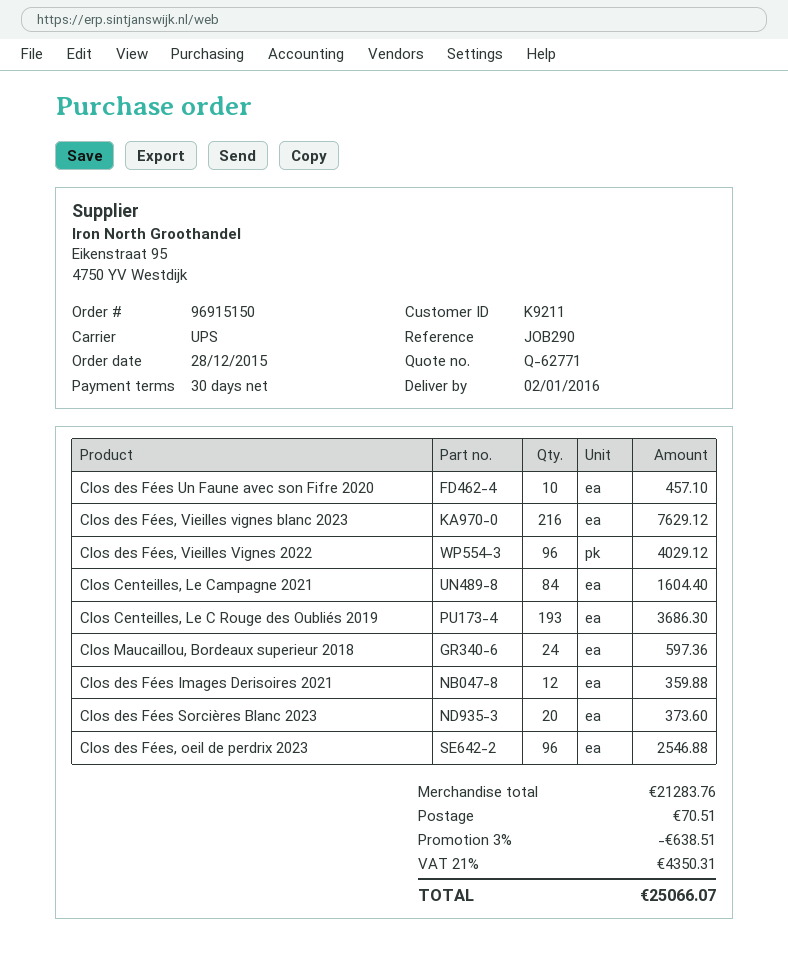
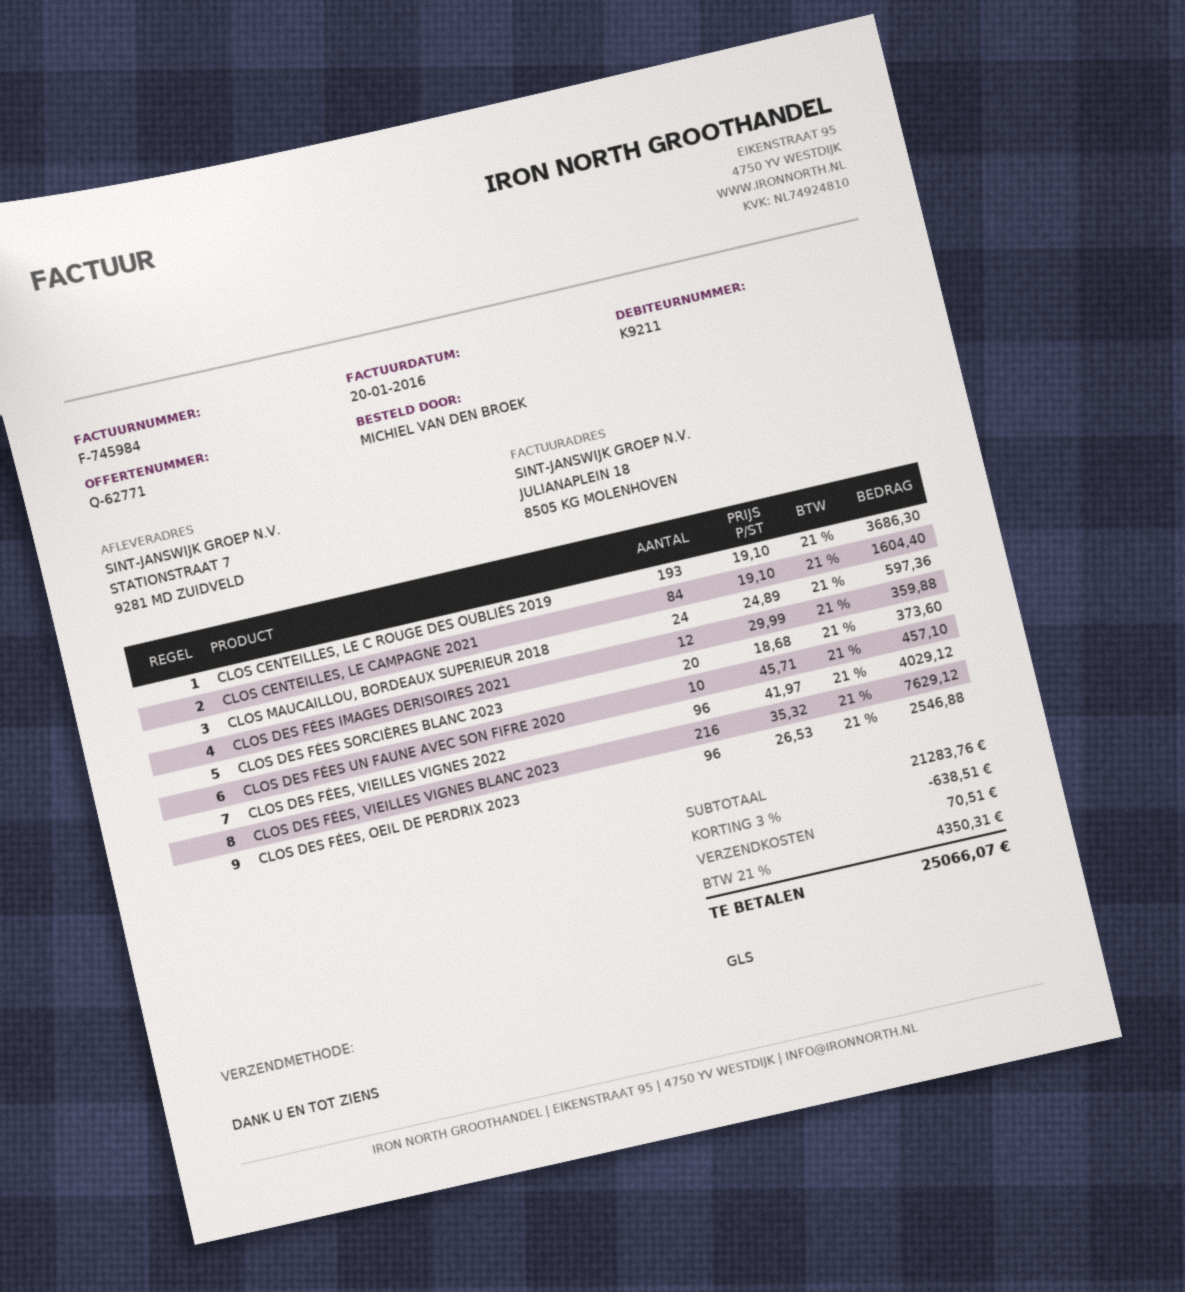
shipping method: UPS -> GLS

